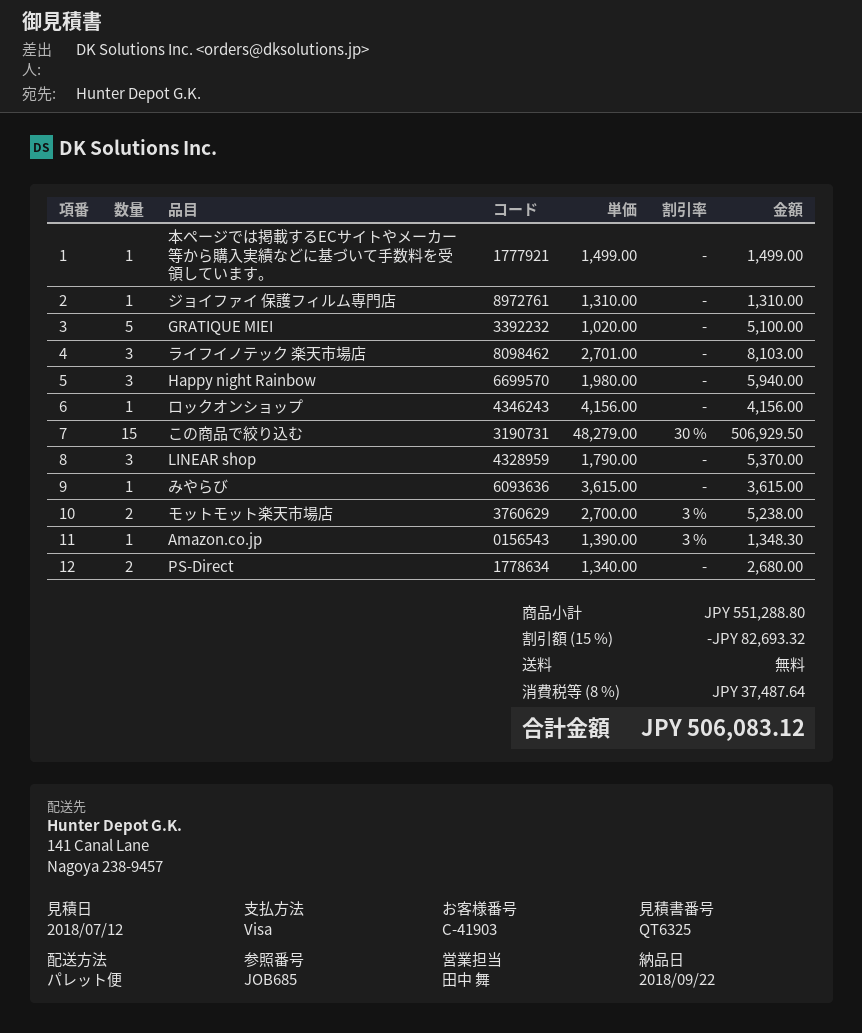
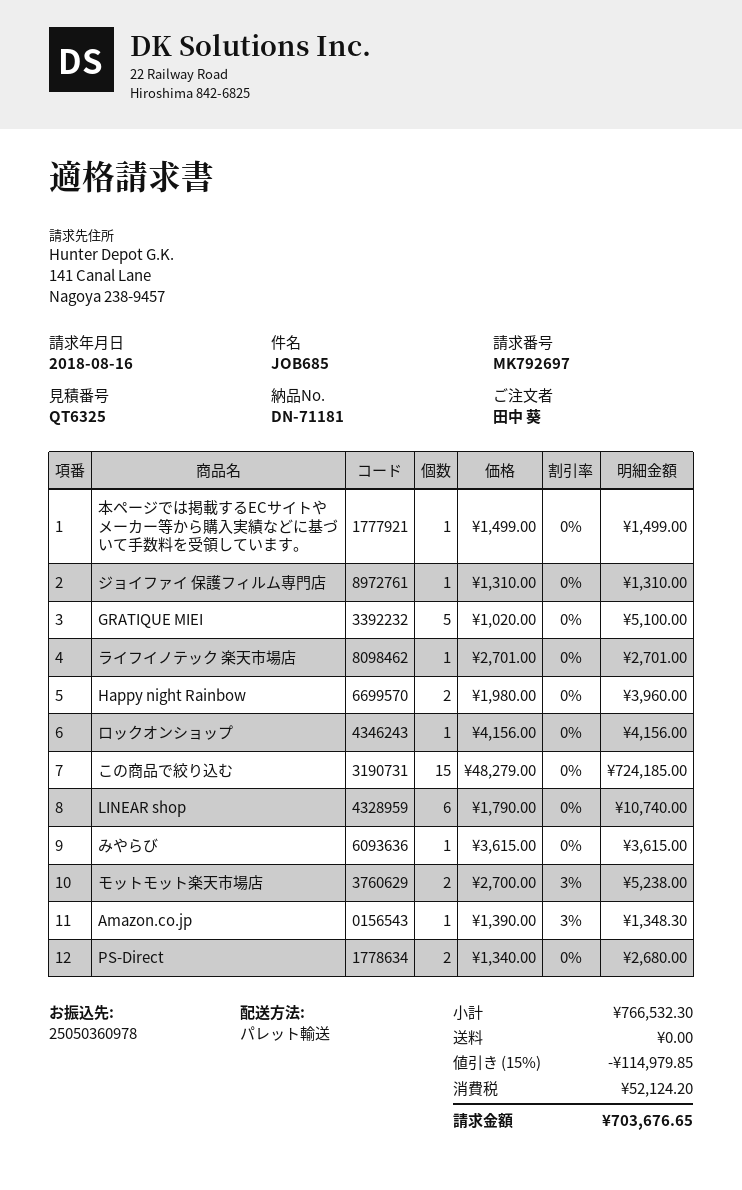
ライフイノテック 楽天市場店: 3 x 2701.00 = 8103.00 -> 1 x 2701.00 = 2701.00
Happy night Rainbow: 3 x 1980.00 = 5940.00 -> 2 x 1980.00 = 3960.00
この商品で絞り込む: 15 x 48279.00 - 30% = 506929.50 -> 15 x 48279.00 = 724185.00
LINEAR shop: 3 x 1790.00 = 5370.00 -> 6 x 1790.00 = 10740.00
subtotal: 551288.80 -> 766532.30
discount: 15% = 82693.32 -> 15% = 114979.85
tax: 37487.64 -> 52124.20
total: 506083.12 -> 703676.65

